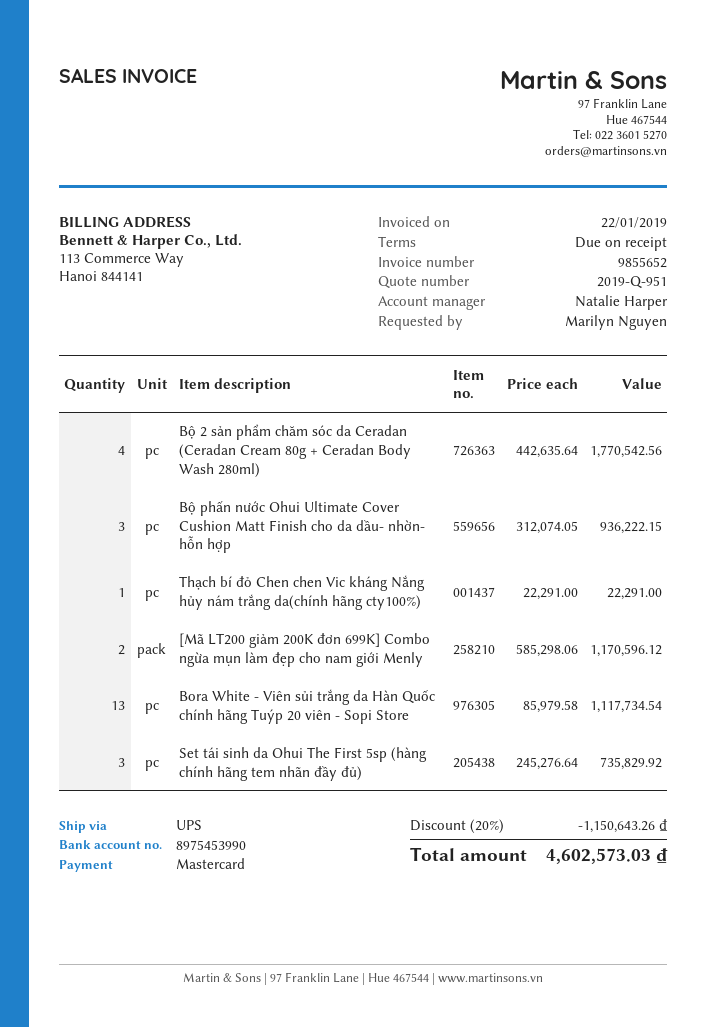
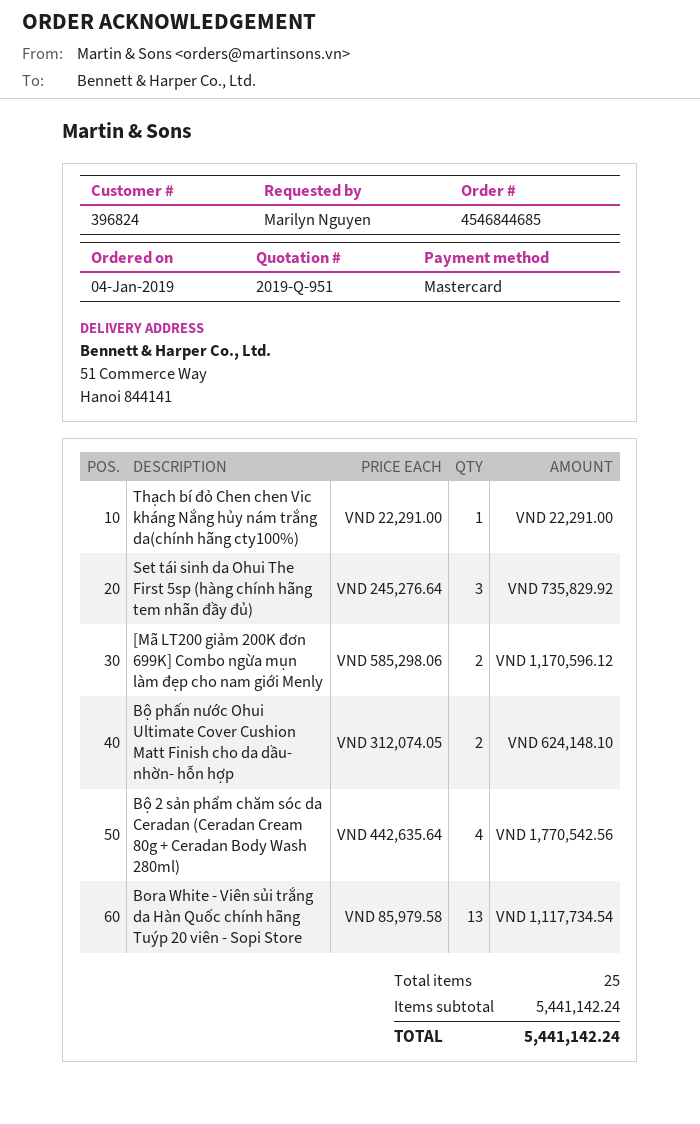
Bộ phấn nước Ohui Ultimate Cover Cushion Matt Finish cho da dầu- nhờn- hỗn hợp: 3 x 312074.05 = 936222.15 -> 2 x 312074.05 = 624148.10
discount: 20% = 1150643.26 -> none
total: 4602573.03 -> 5441142.24

